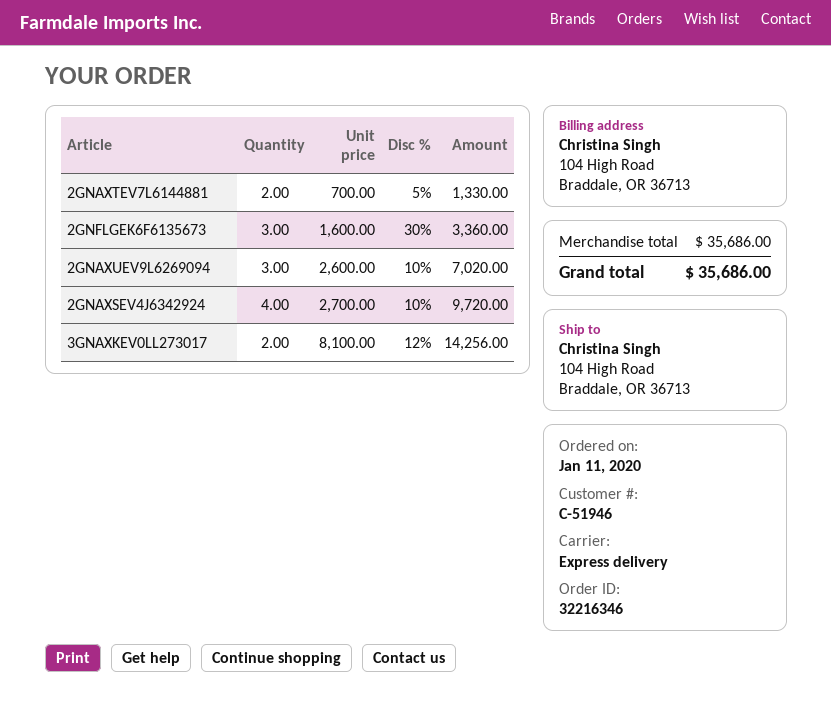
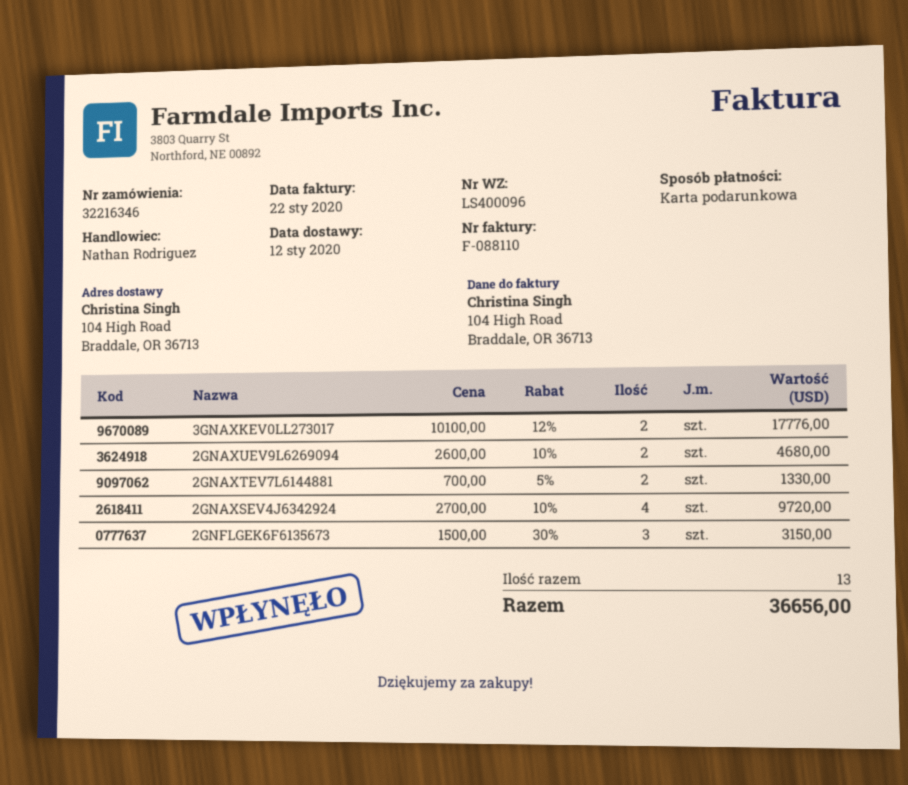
2GNFLGEK6F6135673: 3 x 1600.00 - 30% = 3360.00 -> 3 x 1500.00 - 30% = 3150.00
2GNAXUEV9L6269094: 3 x 2600.00 - 10% = 7020.00 -> 2 x 2600.00 - 10% = 4680.00
3GNAXKEV0LL273017: 2 x 8100.00 - 12% = 14256.00 -> 2 x 10100.00 - 12% = 17776.00
total: 35686.00 -> 36656.00

